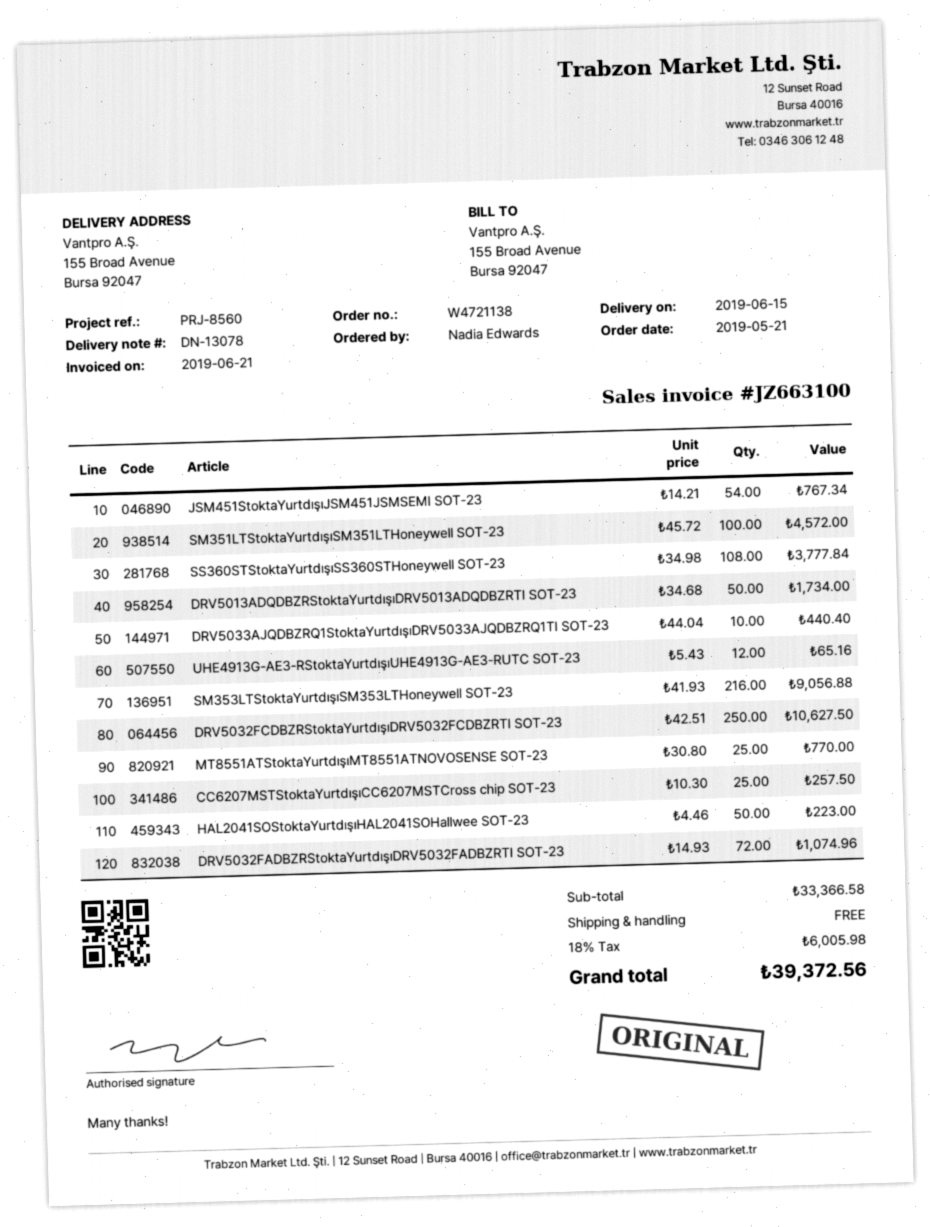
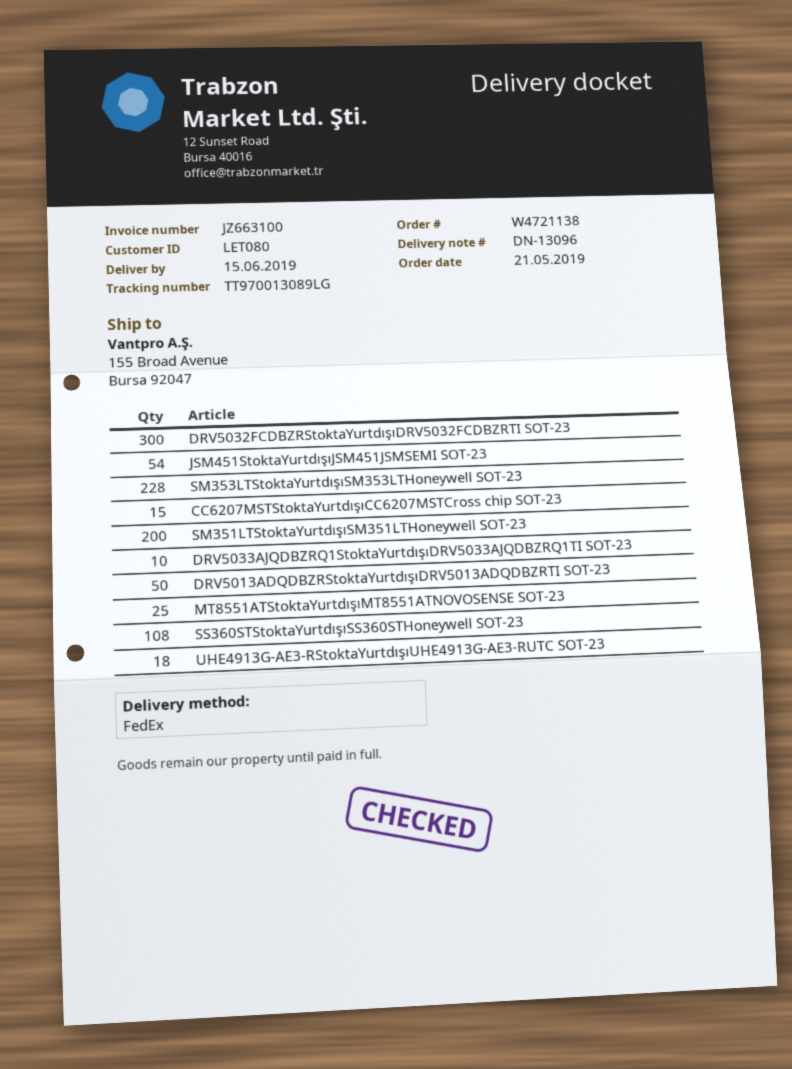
delivery note number: DN-13078 -> DN-13096
SM351LTStoktaYurtdışıSM351LTHoneywell SOT-23: 100 -> 200
UHE4913G-AE3-RStoktaYurtdışıUHE4913G-AE3-RUTC SOT-23: 12 -> 18
SM353LTStoktaYurtdışıSM353LTHoneywell SOT-23: 216 -> 228
DRV5032FCDBZRStoktaYurtdışıDRV5032FCDBZRTI SOT-23: 250 -> 300
CC6207MSTStoktaYurtdışıCC6207MSTCross chip SOT-23: 25 -> 15
HAL2041SOStoktaYurtdışıHAL2041SOHallwee SOT-23: 50 -> none
DRV5032FADBZRStoktaYurtdışıDRV5032FADBZRTI SOT-23: 72 -> none

